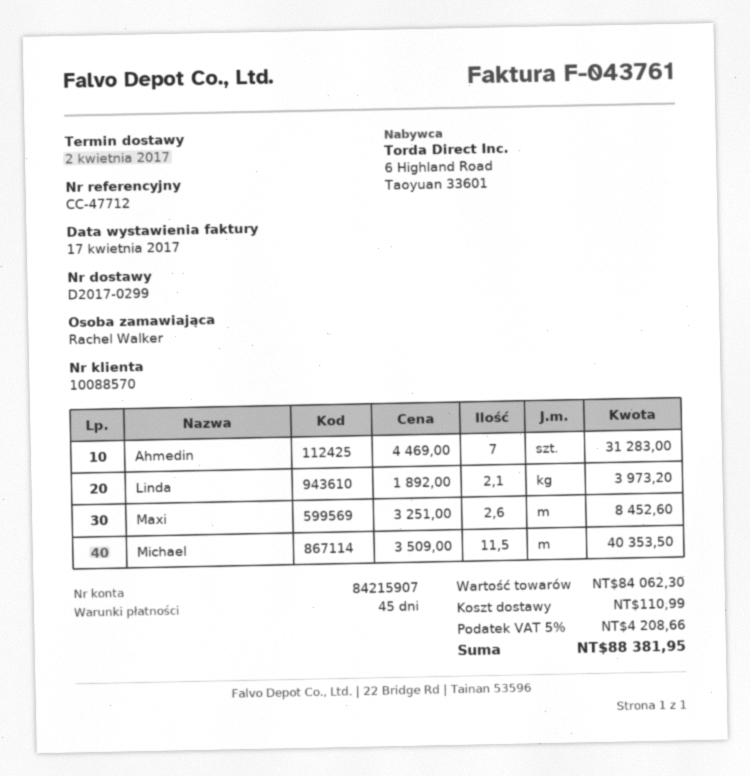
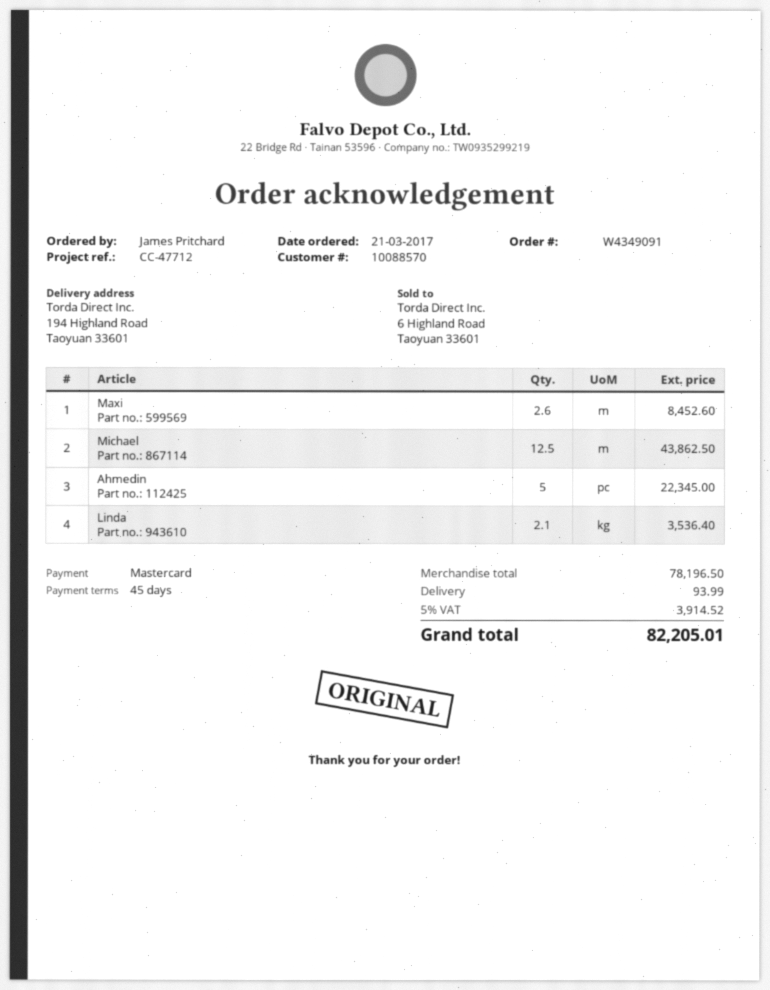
ordered by: Rachel Walker -> James Pritchard
Ahmedin: 7 for 31283.00 -> 5 for 22345.00
Linda: 2.1 for 3973.20 -> 2.1 for 3536.40
Michael: 11.5 for 40353.50 -> 12.5 for 43862.50
subtotal: 84062.30 -> 78196.50
shipping: 110.99 -> 93.99
tax: 5% = 4208.66 -> 5% = 3914.52
total: 88381.95 -> 82205.01

